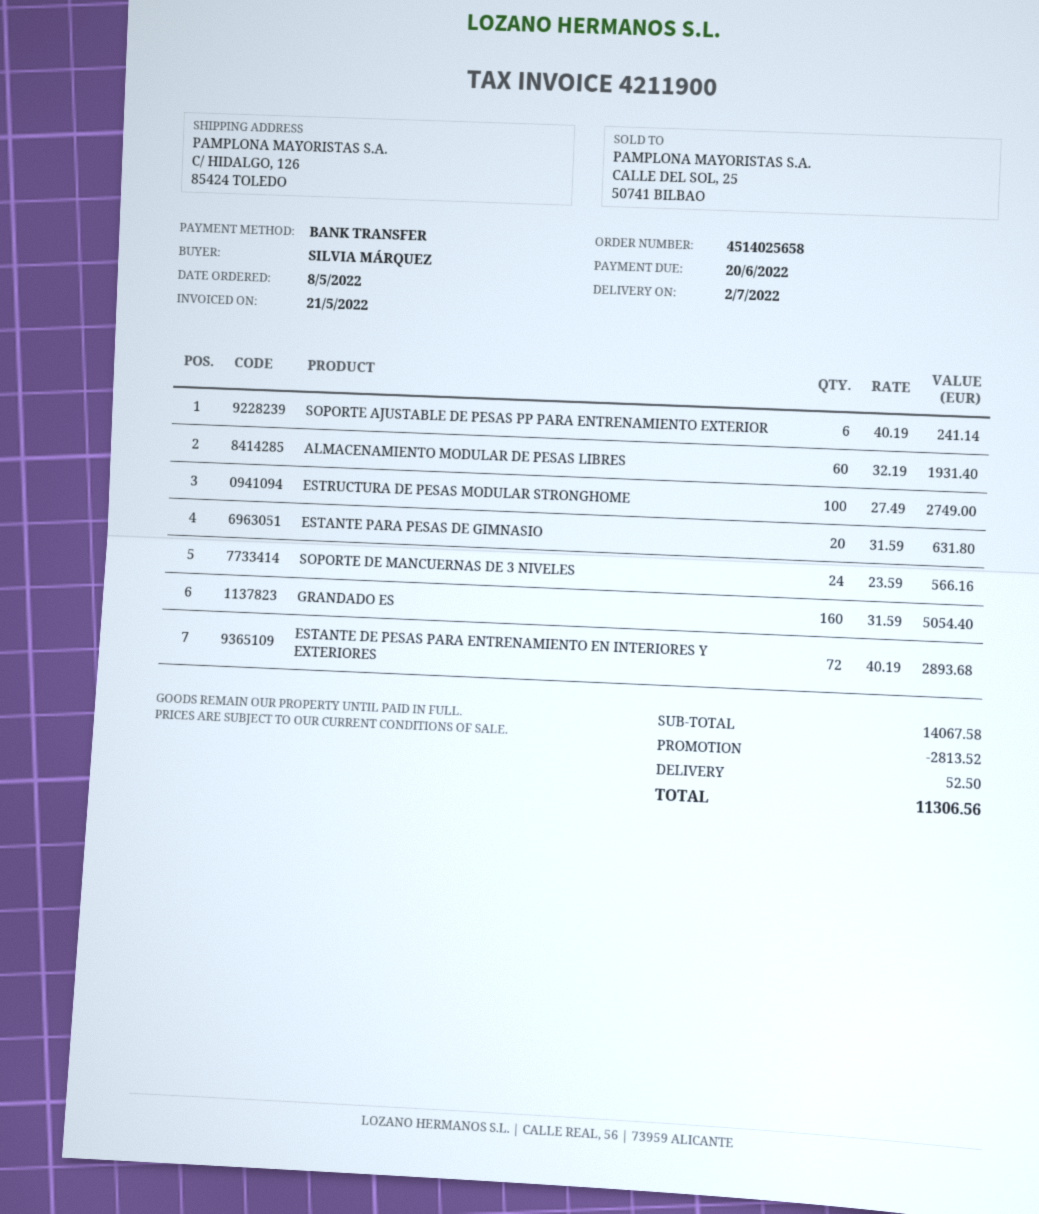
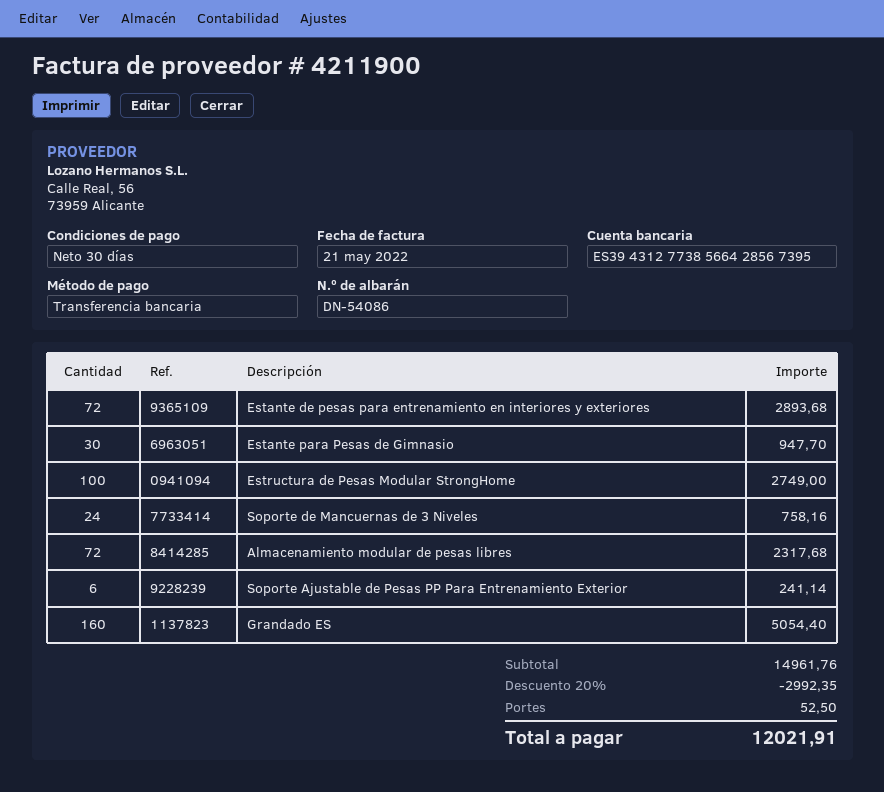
ALMACENAMIENTO MODULAR DE PESAS LIBRES: 60 for 1931.40 -> 72 for 2317.68
ESTANTE PARA PESAS DE GIMNASIO: 20 for 631.80 -> 30 for 947.70
SOPORTE DE MANCUERNAS DE 3 NIVELES: 24 for 566.16 -> 24 for 758.16
subtotal: 14067.58 -> 14961.76
discount: 2813.52 -> 2992.35
total: 11306.56 -> 12021.91

